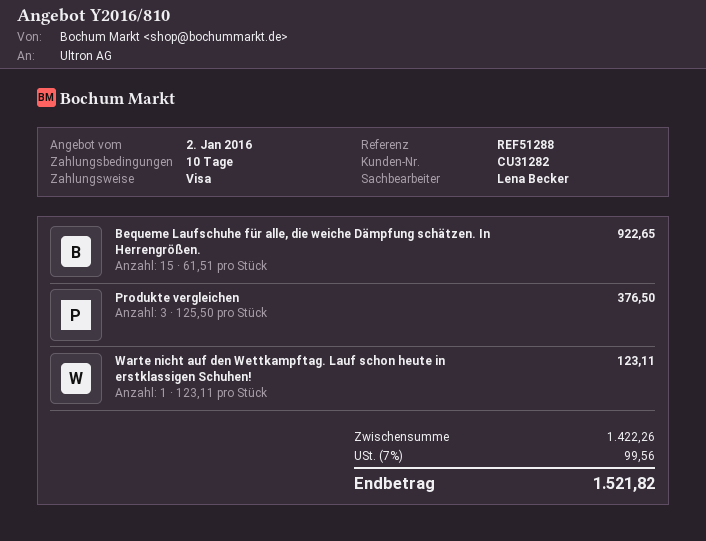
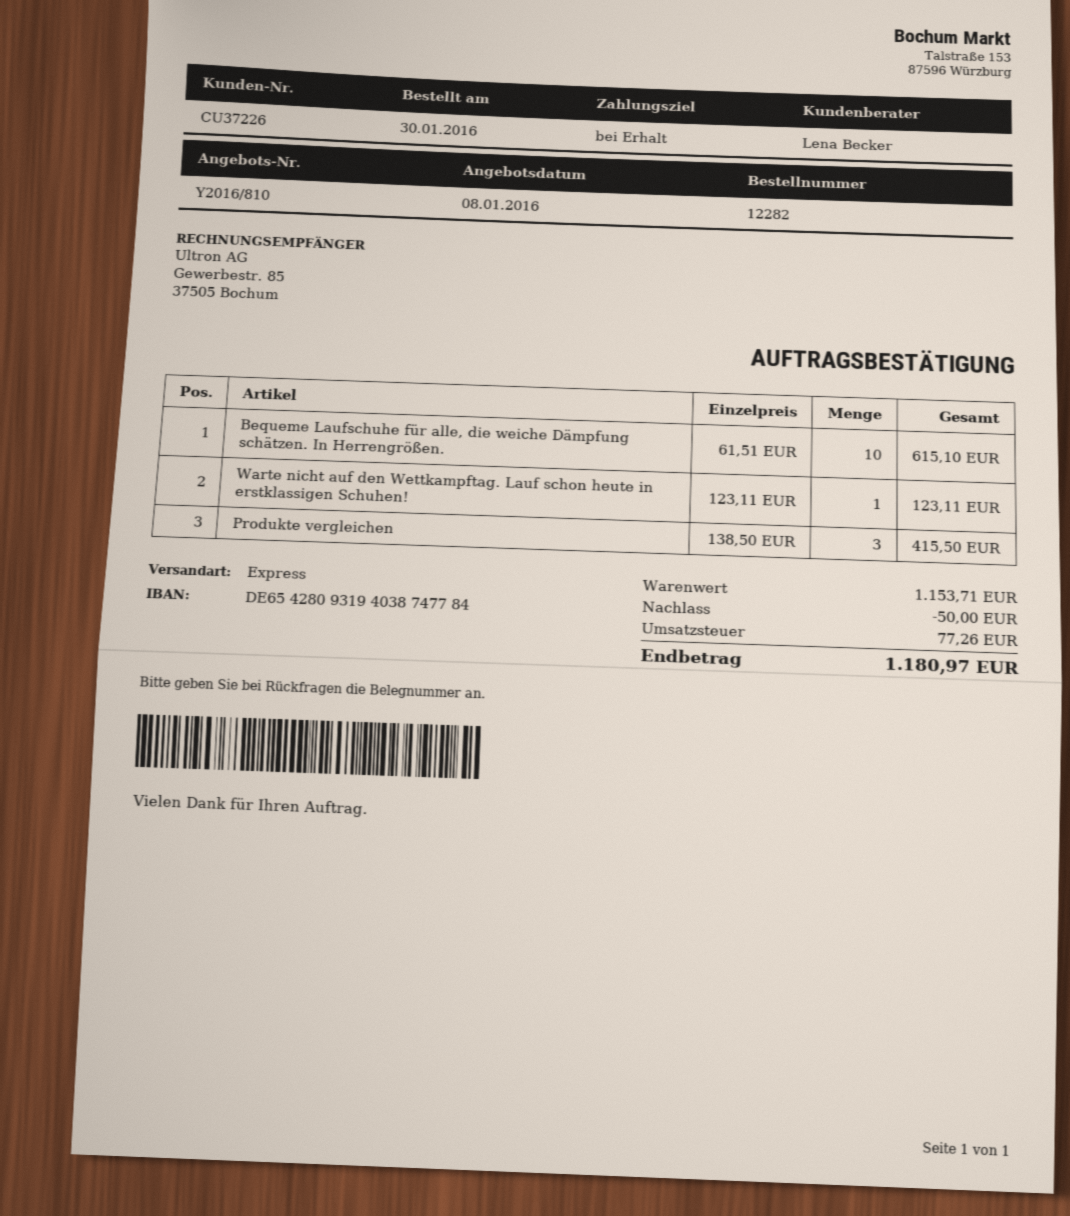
quote date: 2016-01-02 -> 2016-01-08
payment terms: 10 days -> on receipt
customer number: CU31282 -> CU37226
Bequeme Laufschuhe für alle, die weiche Dämpfung schätzen. In Herrengrößen.: 15 x 61.51 = 922.65 -> 10 x 61.51 = 615.10
Produkte vergleichen: 3 x 125.50 = 376.50 -> 3 x 138.50 = 415.50
subtotal: 1422.26 -> 1153.71
discount: none -> 50.00
tax: 99.56 -> 77.26
total: 1521.82 -> 1180.97

